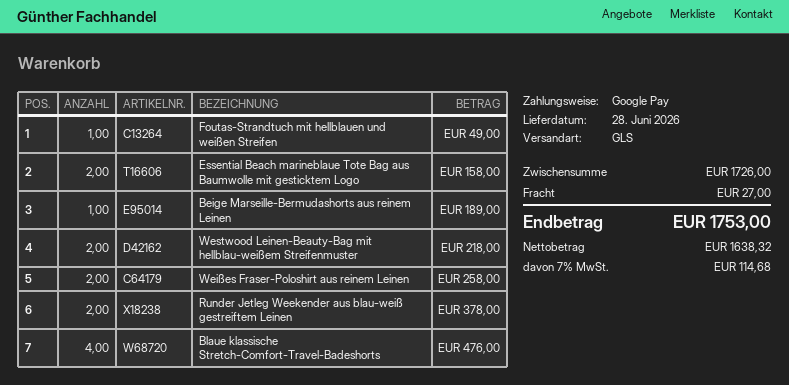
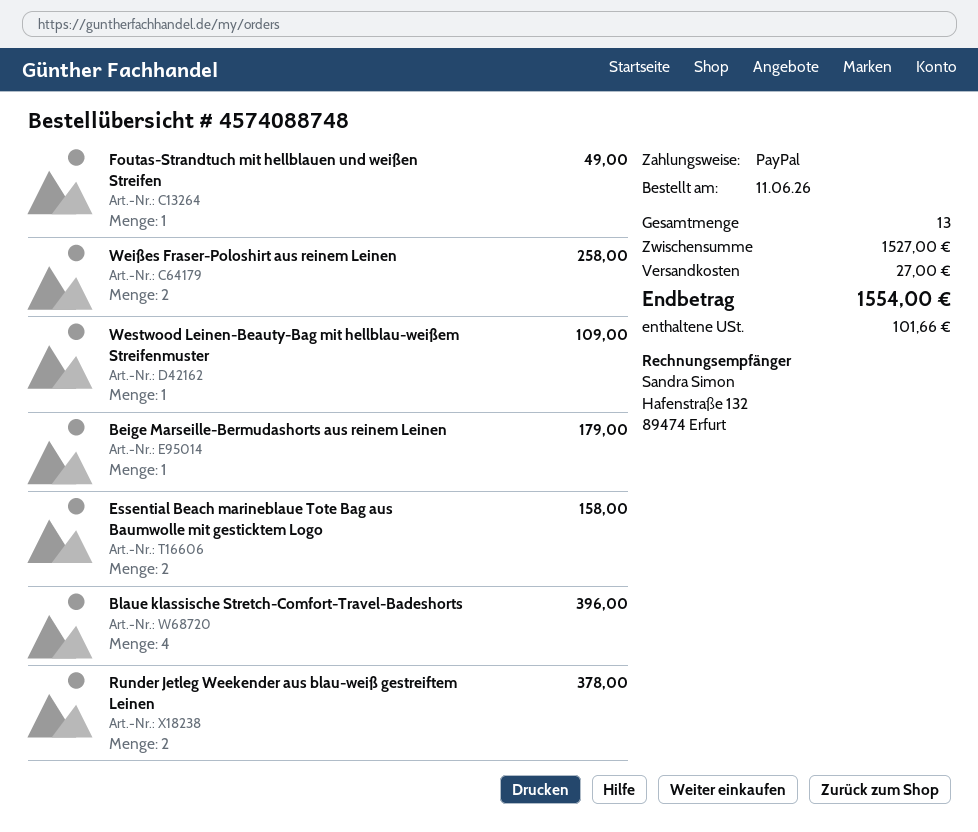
payment method: Google Pay -> PayPal
Beige Marseille-Bermudashorts aus reinem Leinen: 1 for 189.00 -> 1 for 179.00
Westwood Leinen-Beauty-Bag mit hellblau-weißem Streifenmuster: 2 for 218.00 -> 1 for 109.00
Blaue klassische Stretch-Comfort-Travel-Badeshorts: 4 for 476.00 -> 4 for 396.00
subtotal: 1726.00 -> 1527.00
tax: 114.68 -> 101.66
total: 1753.00 -> 1554.00

